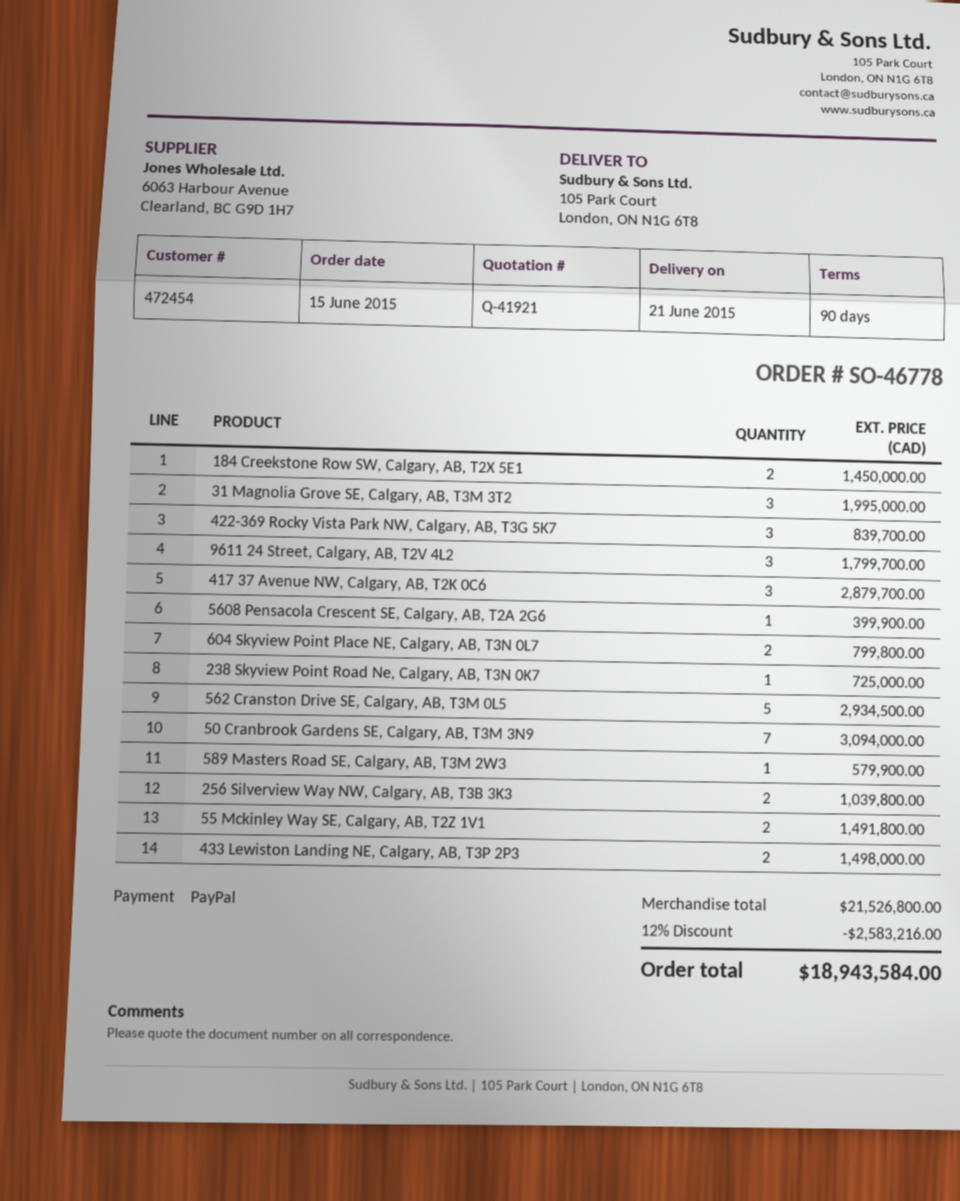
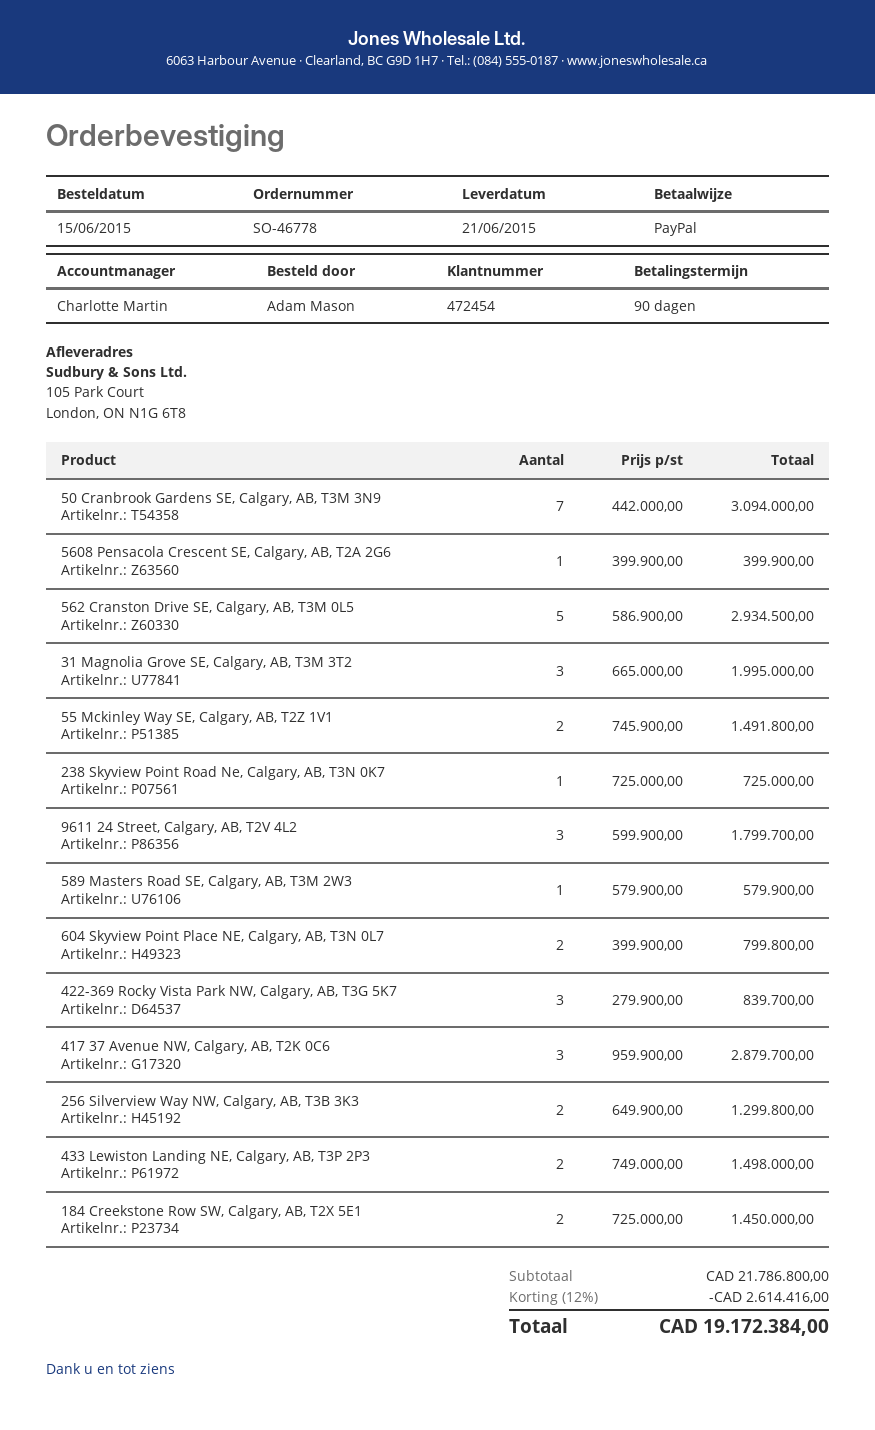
256 Silverview Way NW, Calgary, AB, T3B 3K3: 2 for 1039800.00 -> 2 for 1299800.00
subtotal: 21526800.00 -> 21786800.00
discount: 12% = 2583216.00 -> 12% = 2614416.00
total: 18943584.00 -> 19172384.00

